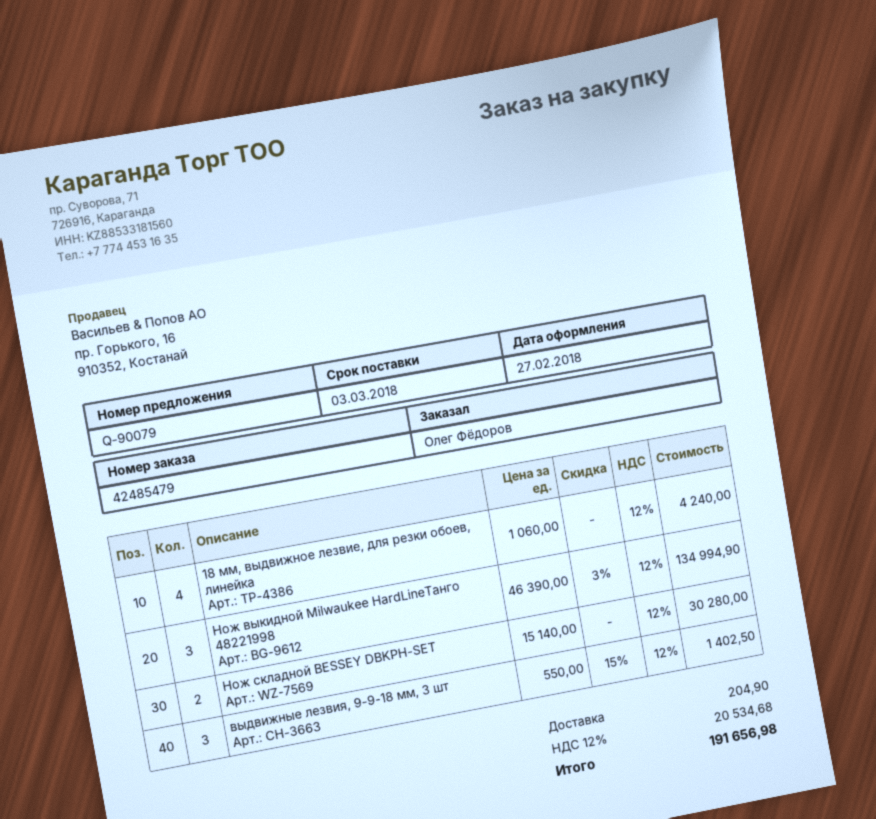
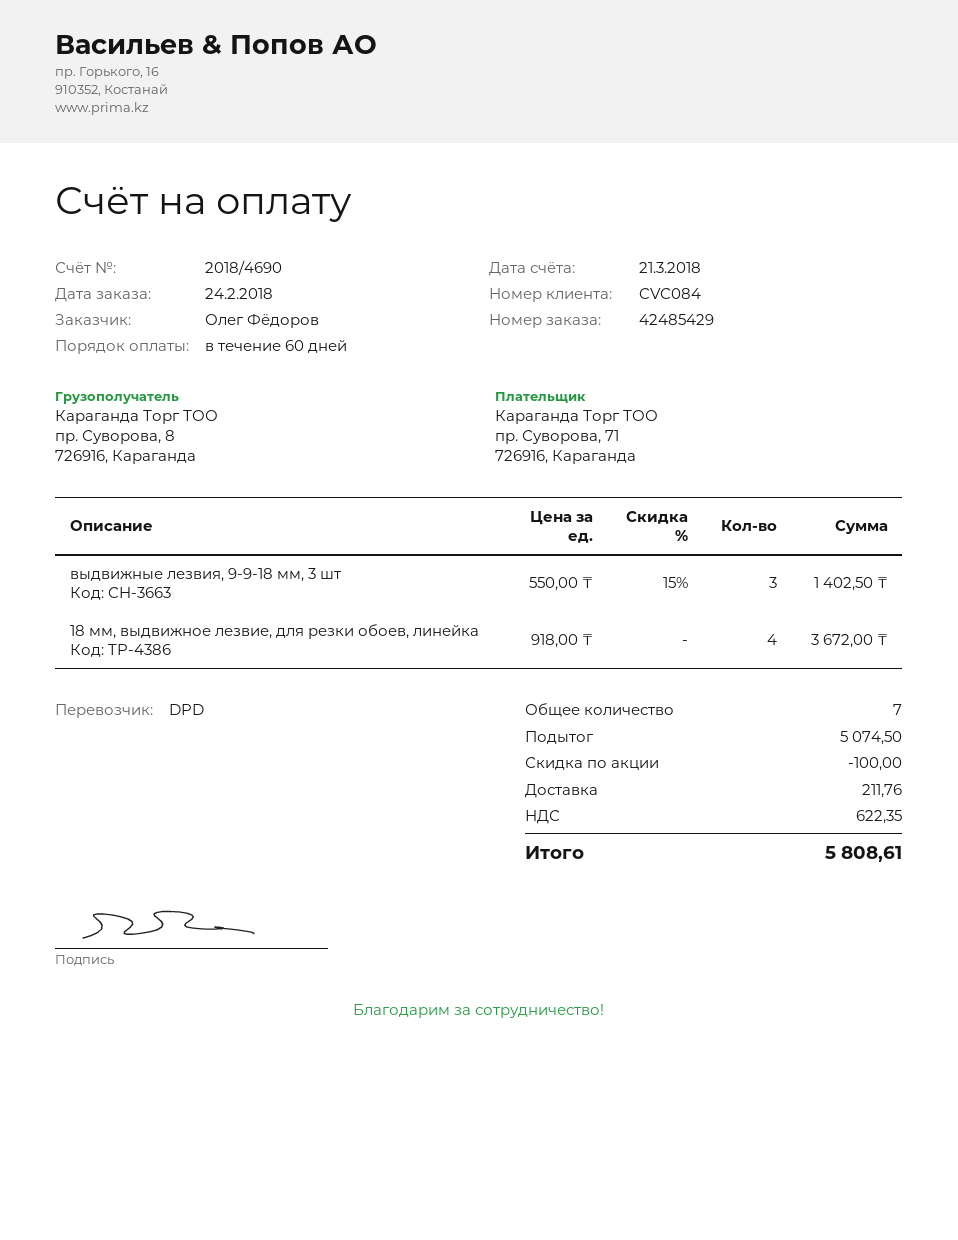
order number: 42485479 -> 42485429
order date: 2018-02-27 -> 2018-02-24
18 мм, выдвижное лезвие, для резки обоев, линейка: 4 x 1060.00 = 4240.00 -> 4 x 918.00 = 3672.00
Нож выкидной Milwaukee HardLineТанго 48221998: 3 x 46390.00 - 3% = 134994.90 -> none
Нож складной BESSEY DBKPH-SET: 2 x 15140.00 = 30280.00 -> none
discount: none -> 100.00
shipping: 204.90 -> 211.76
tax: 20534.68 -> 622.35
total: 191656.98 -> 5808.61

